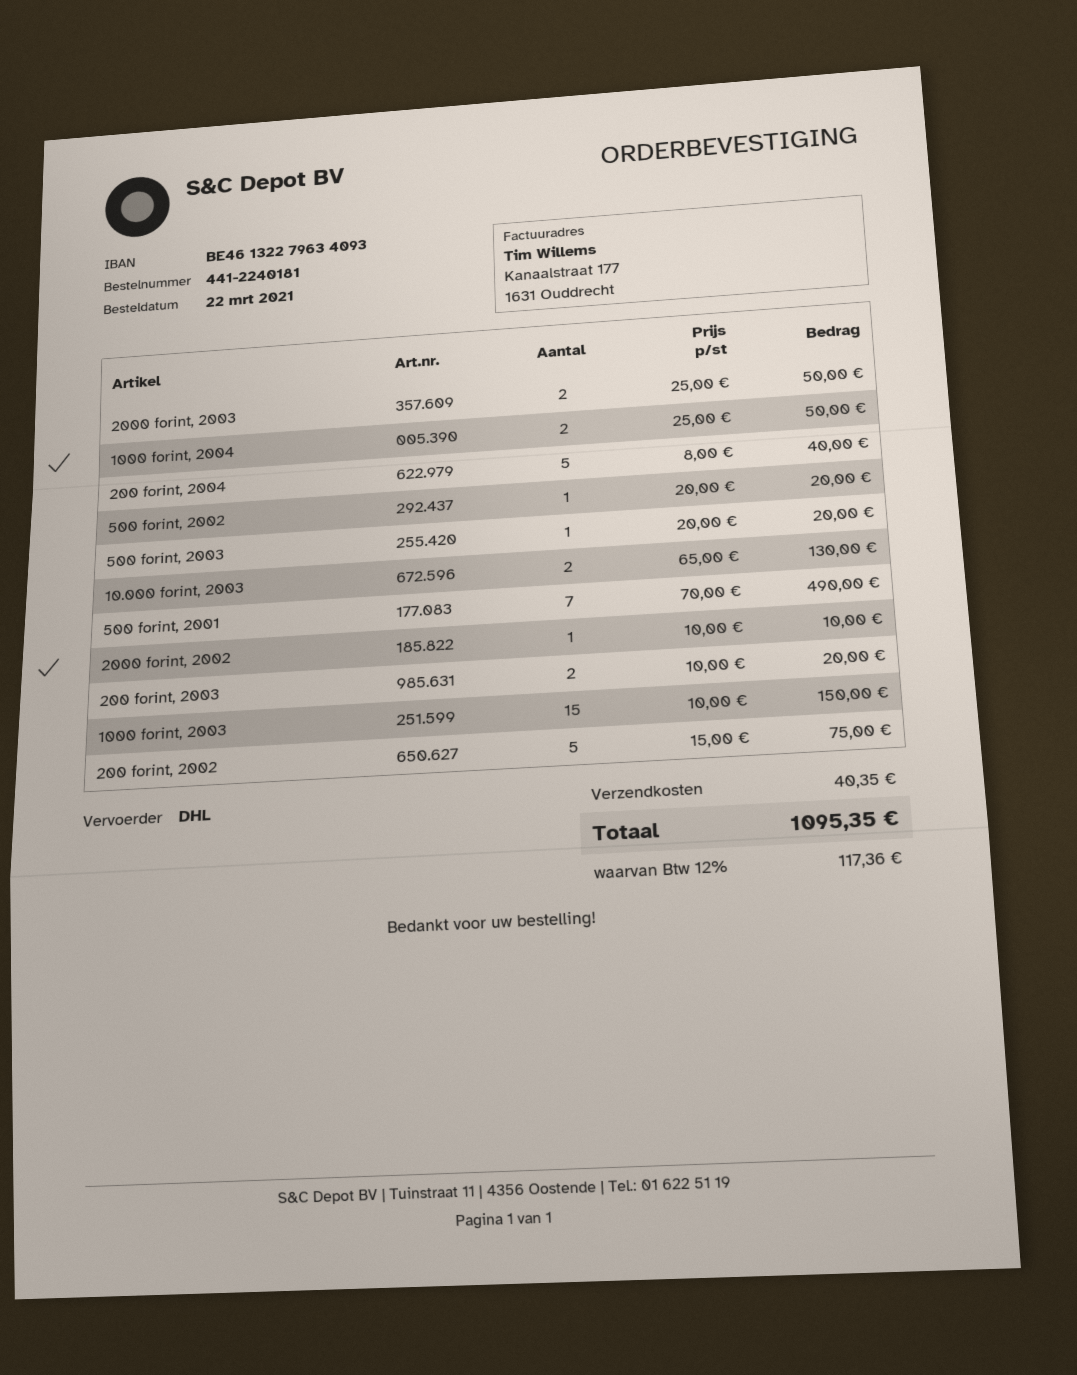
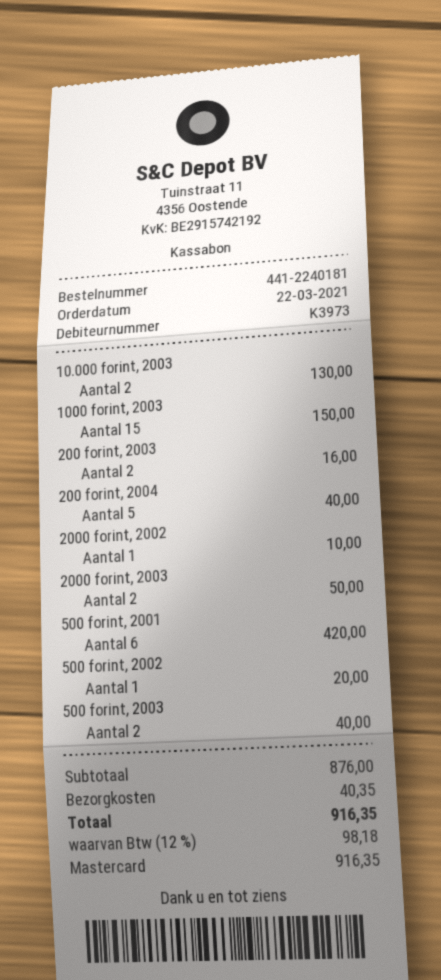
1000 forint, 2004: 2 for 50.00 -> none
500 forint, 2003: 1 for 20.00 -> 2 for 40.00
500 forint, 2001: 7 for 490.00 -> 6 for 420.00
200 forint, 2003: 2 for 20.00 -> 2 for 16.00
200 forint, 2002: 5 for 75.00 -> none
tax: 12% = 117.36 -> 12% = 98.18
total: 1095.35 -> 916.35

